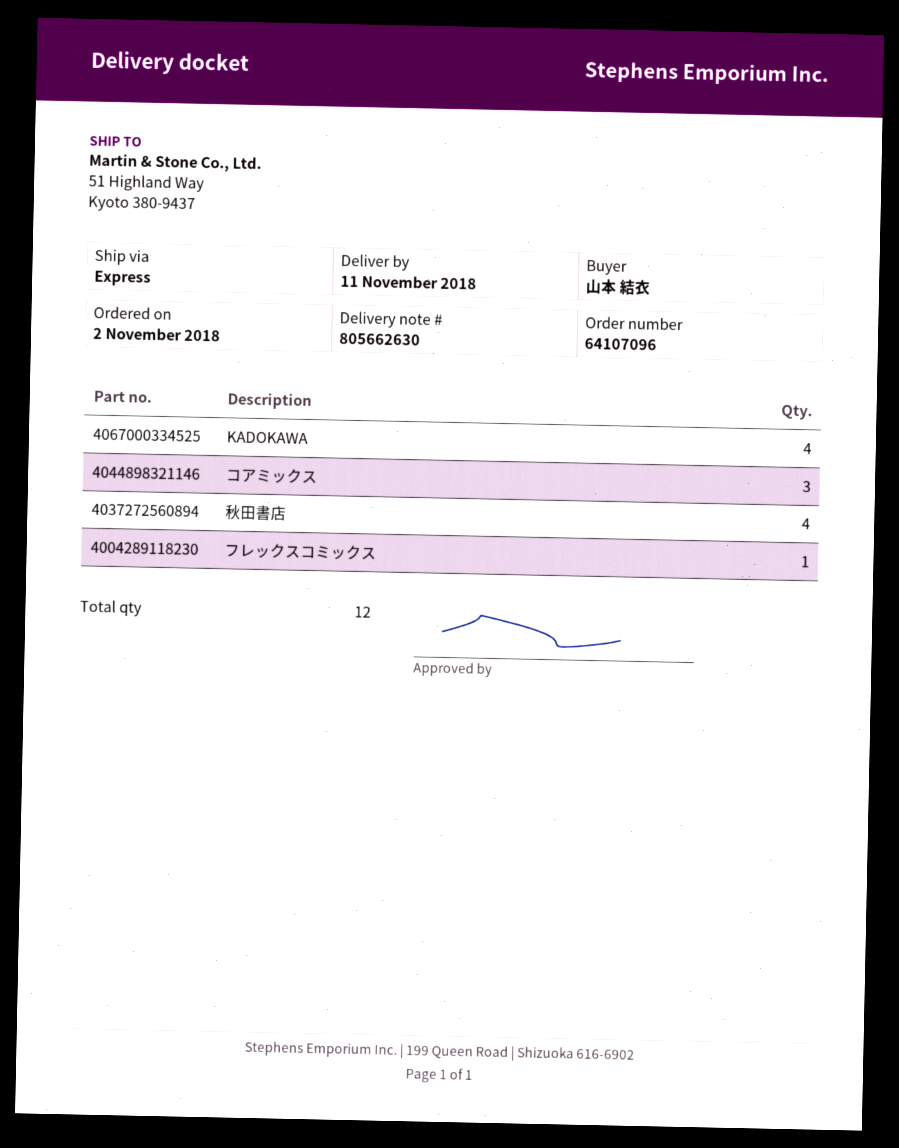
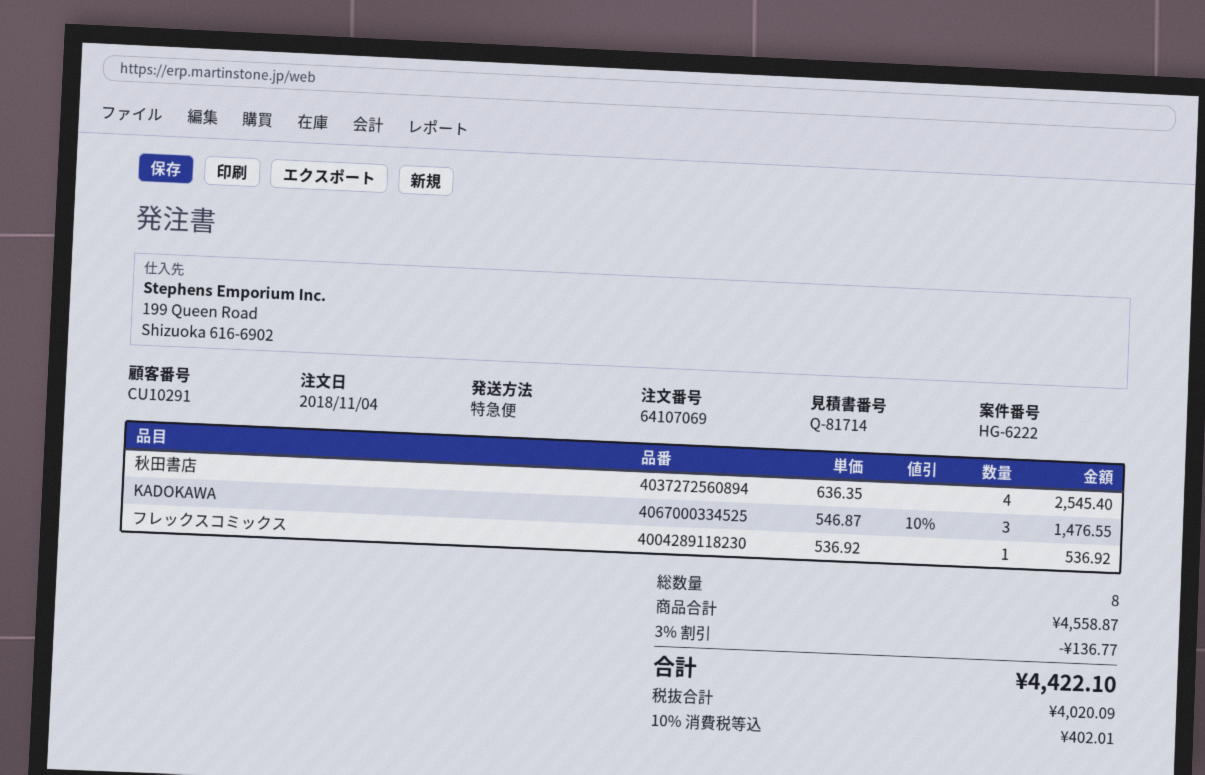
order number: 64107096 -> 64107069
order date: 2018-11-02 -> 2018-11-04
KADOKAWA: 4 -> 3
コアミックス: 3 -> none
total quantity: 12 -> 8

